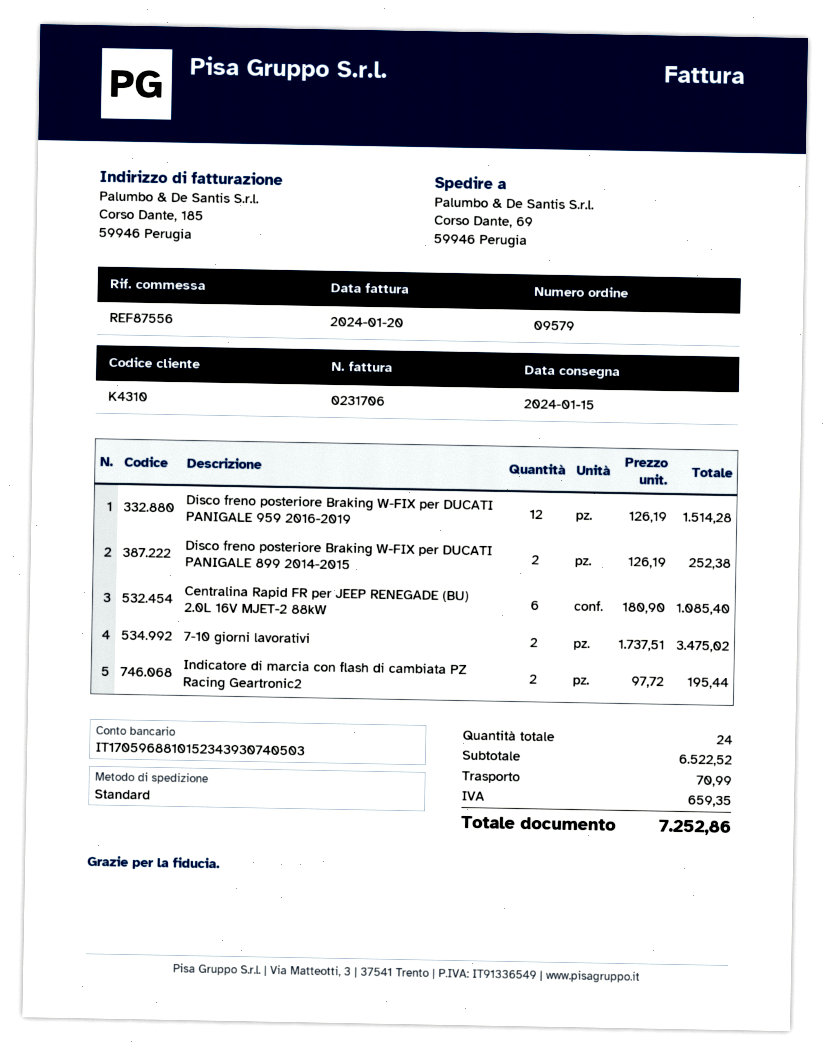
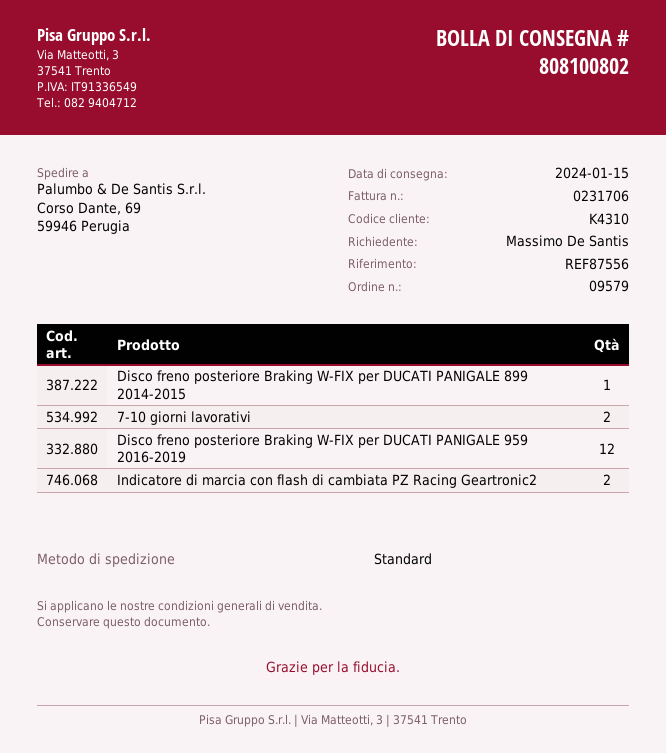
Disco freno posteriore Braking W-FIX per DUCATI PANIGALE 899 2014-2015: 2 -> 1
Centralina Rapid FR per JEEP RENEGADE (BU) 2.0L 16V MJET-2 88kW: 6 -> none

